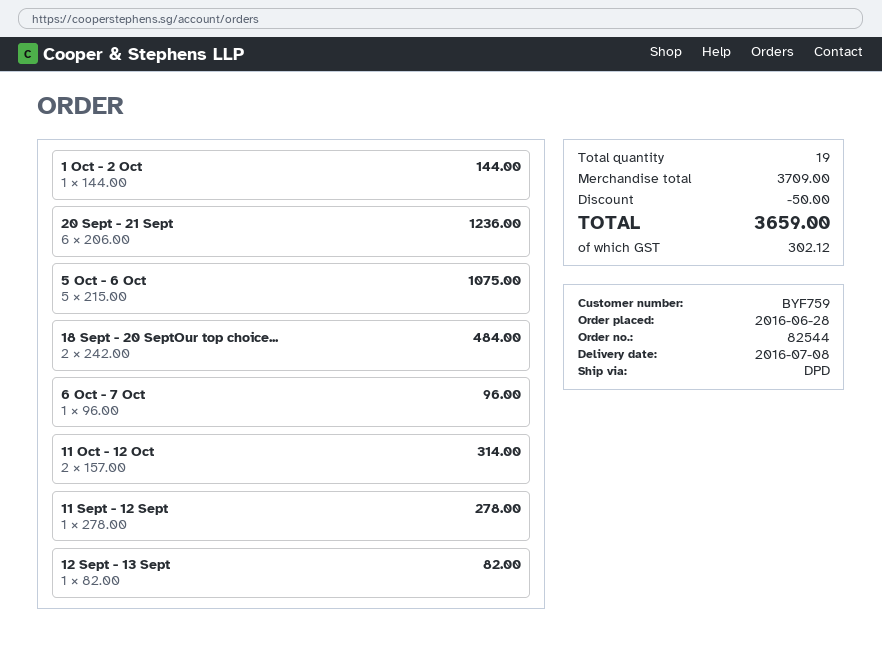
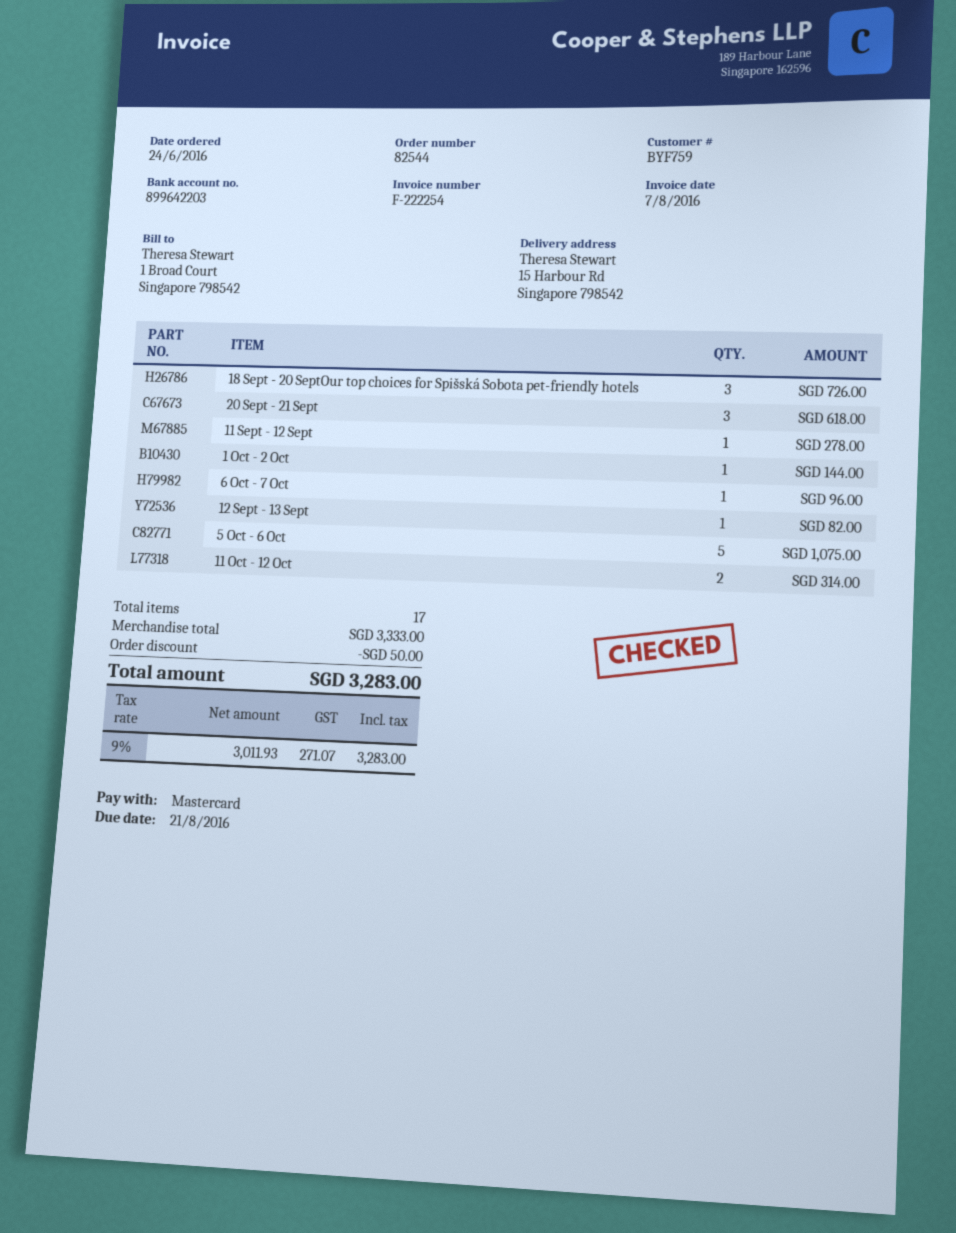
order date: 2016-06-28 -> 2016-06-24
20 Sept - 21 Sept: 6 for 1236.00 -> 3 for 618.00
18 Sept - 20 SeptOur top choice...: 2 for 484.00 -> 3 for 726.00
total quantity: 19 -> 17
subtotal: 3709.00 -> 3333.00
tax: 302.12 -> 271.07
total: 3659.00 -> 3283.00

